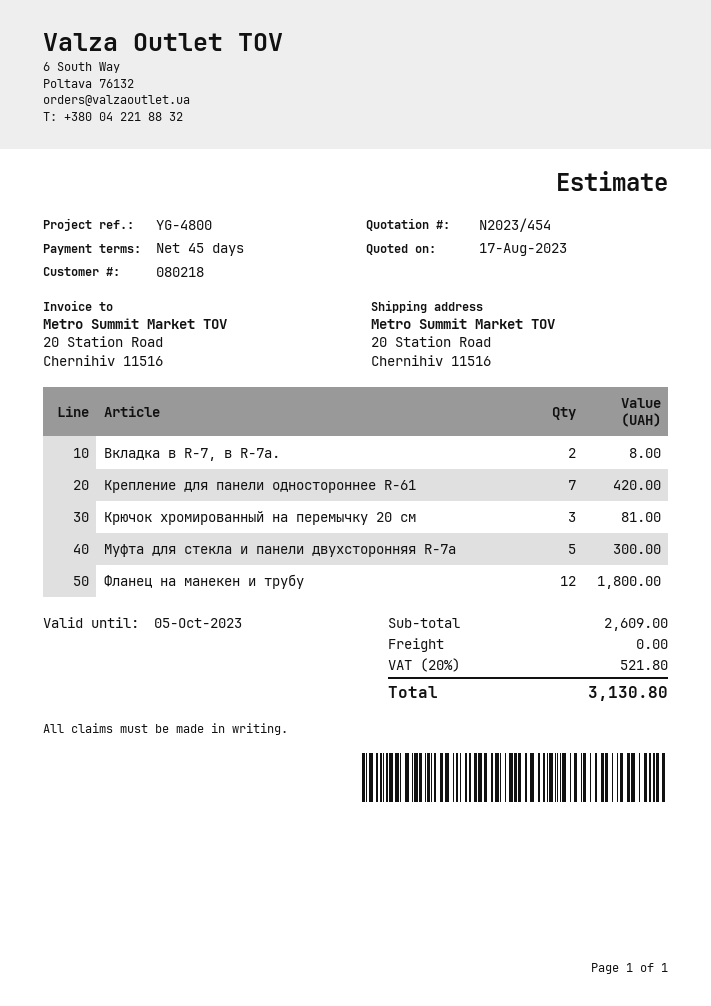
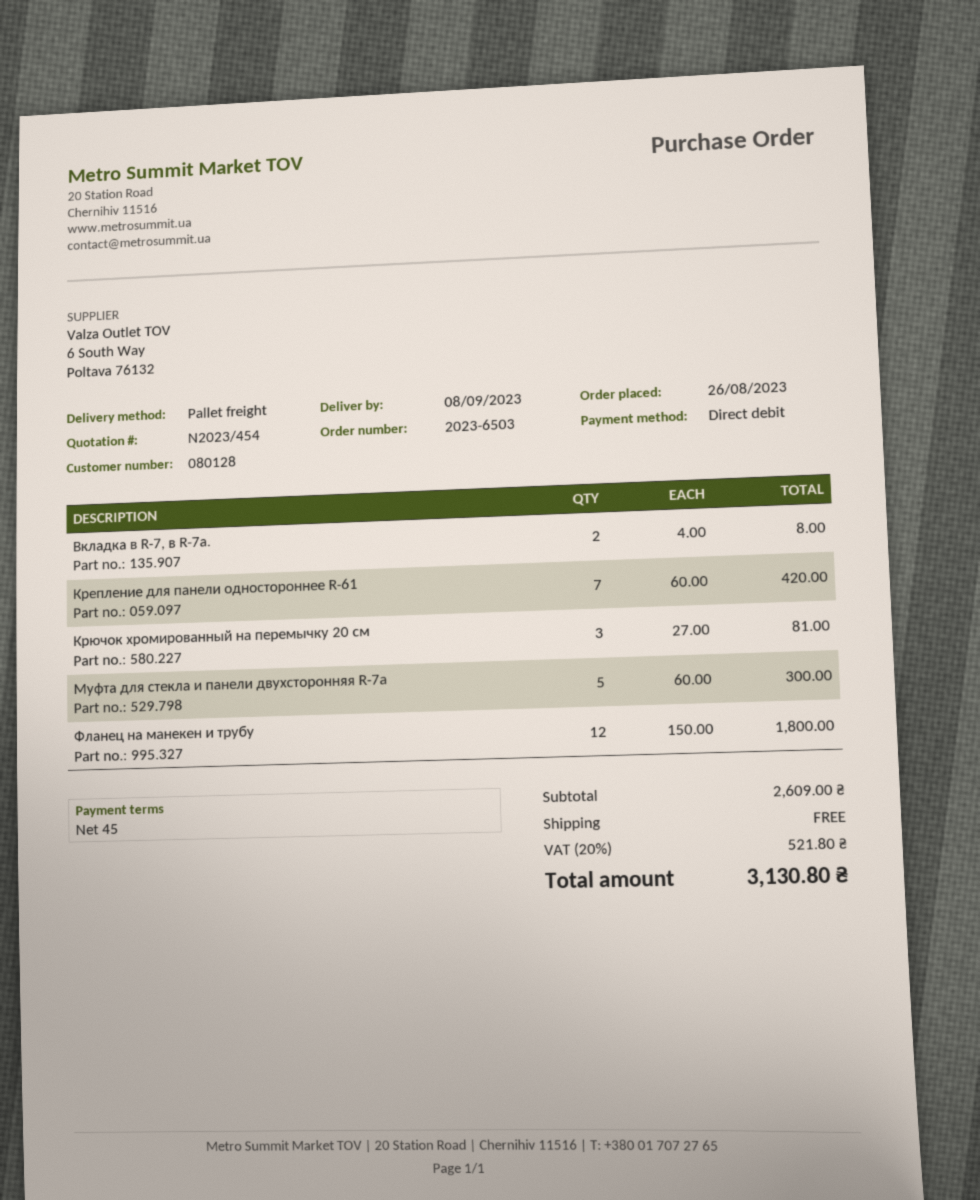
customer number: 080218 -> 080128

